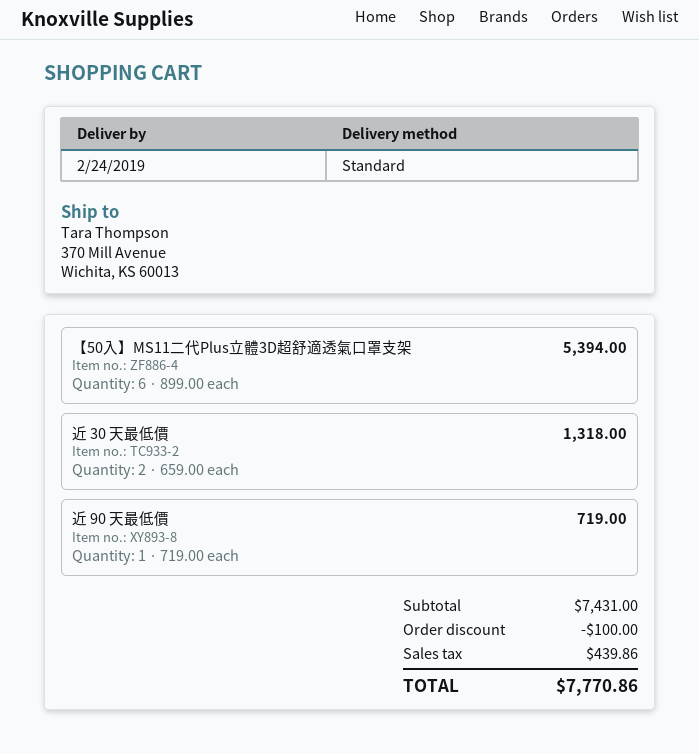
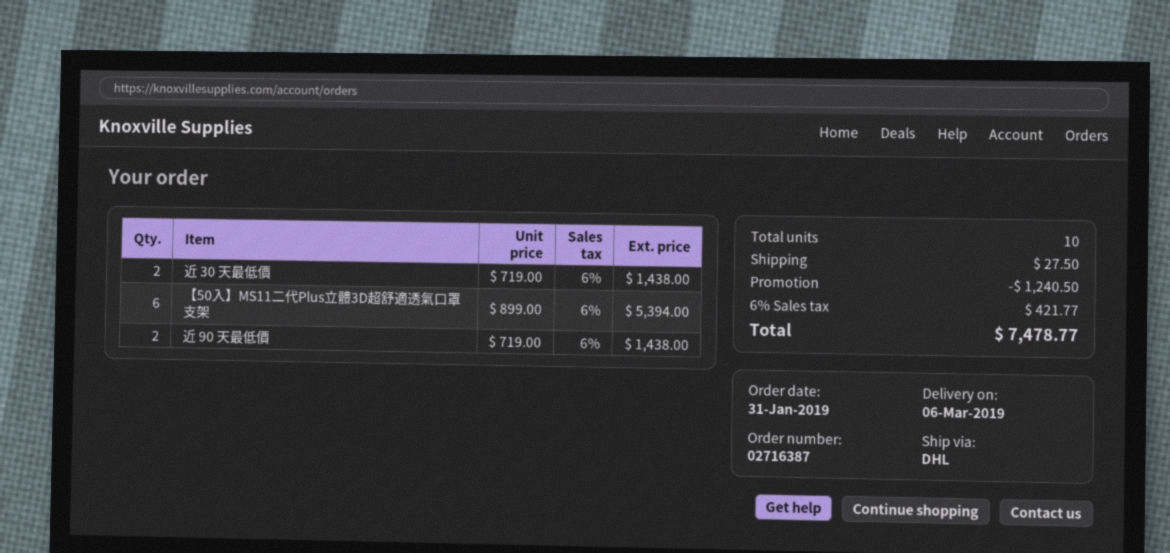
delivery date: 2019-02-24 -> 2019-03-06
shipping method: standard -> DHL
近 30 天最低價: 2 x 659.00 = 1318.00 -> 2 x 719.00 = 1438.00
近 90 天最低價: 1 x 719.00 = 719.00 -> 2 x 719.00 = 1438.00
discount: 100.00 -> 1240.50
shipping: none -> 27.50
tax: 439.86 -> 421.77
total: 7770.86 -> 7478.77

